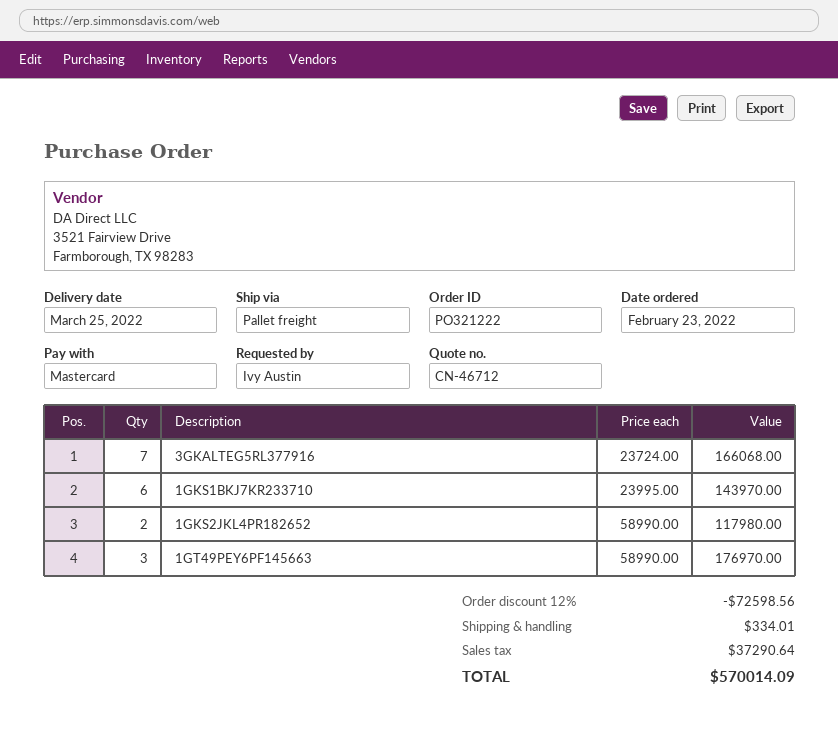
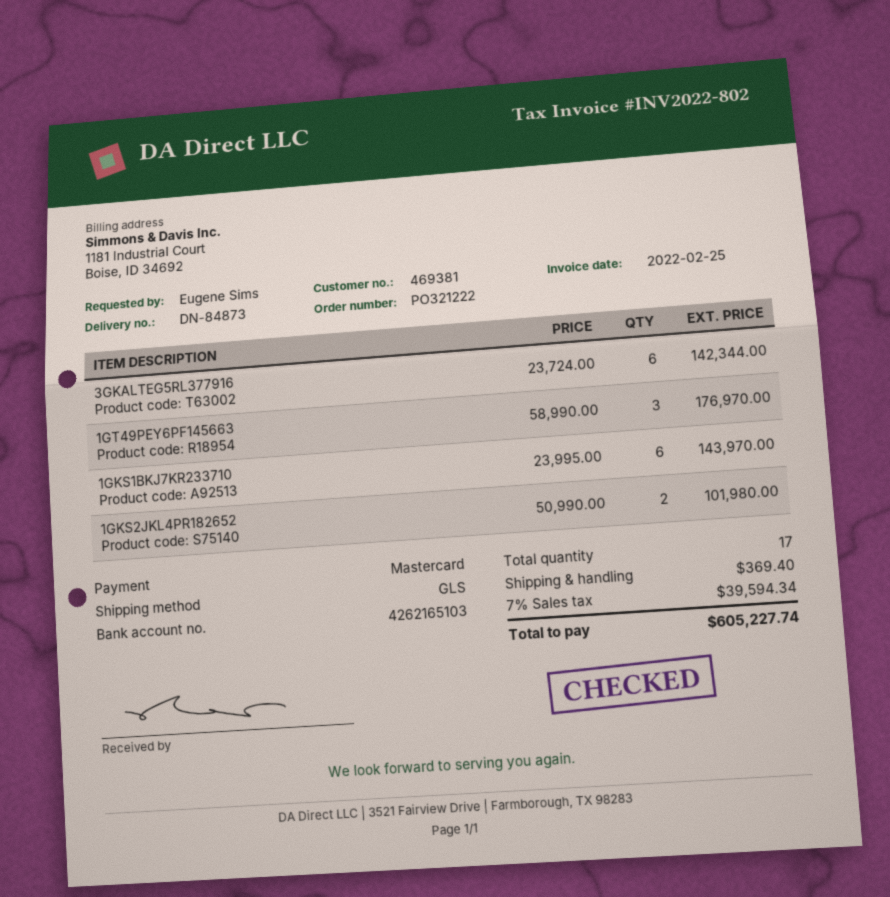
ordered by: Ivy Austin -> Eugene Sims
shipping method: pallet freight -> GLS
3GKALTEG5RL377916: 7 x 23724.00 = 166068.00 -> 6 x 23724.00 = 142344.00
1GKS2JKL4PR182652: 2 x 58990.00 = 117980.00 -> 2 x 50990.00 = 101980.00
discount: 12% = 72598.56 -> none
shipping: 334.01 -> 369.40
tax: 37290.64 -> 39594.34
total: 570014.09 -> 605227.74

